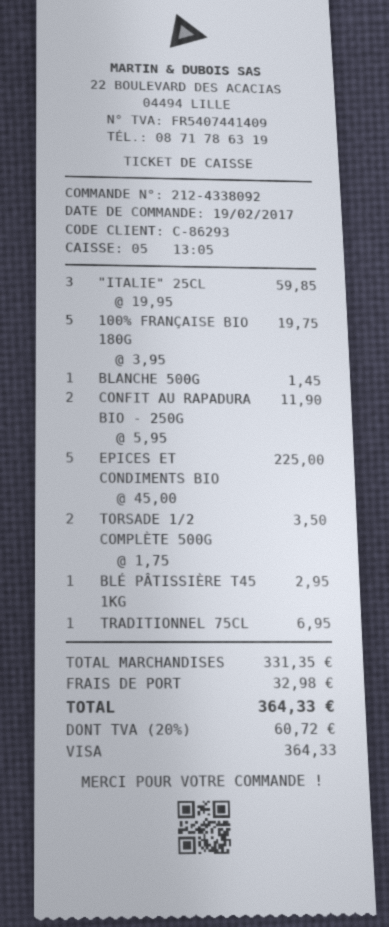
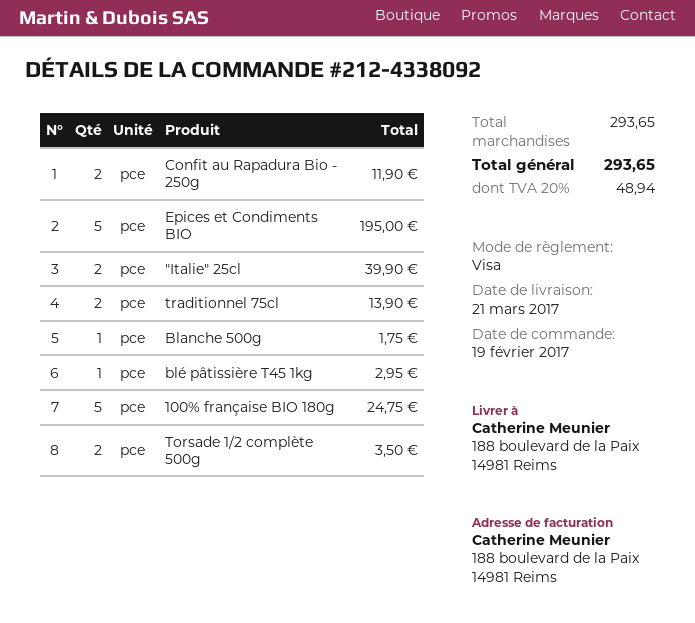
"ITALIE" 25CL: 3 for 59.85 -> 2 for 39.90
100% FRANÇAISE BIO 180G: 5 for 19.75 -> 5 for 24.75
BLANCHE 500G: 1 for 1.45 -> 1 for 1.75
EPICES ET CONDIMENTS BIO: 5 for 225.00 -> 5 for 195.00
TRADITIONNEL 75CL: 1 for 6.95 -> 2 for 13.90
subtotal: 331.35 -> 293.65
shipping: 32.98 -> none
tax: 20% = 60.72 -> 20% = 48.94
total: 364.33 -> 293.65

